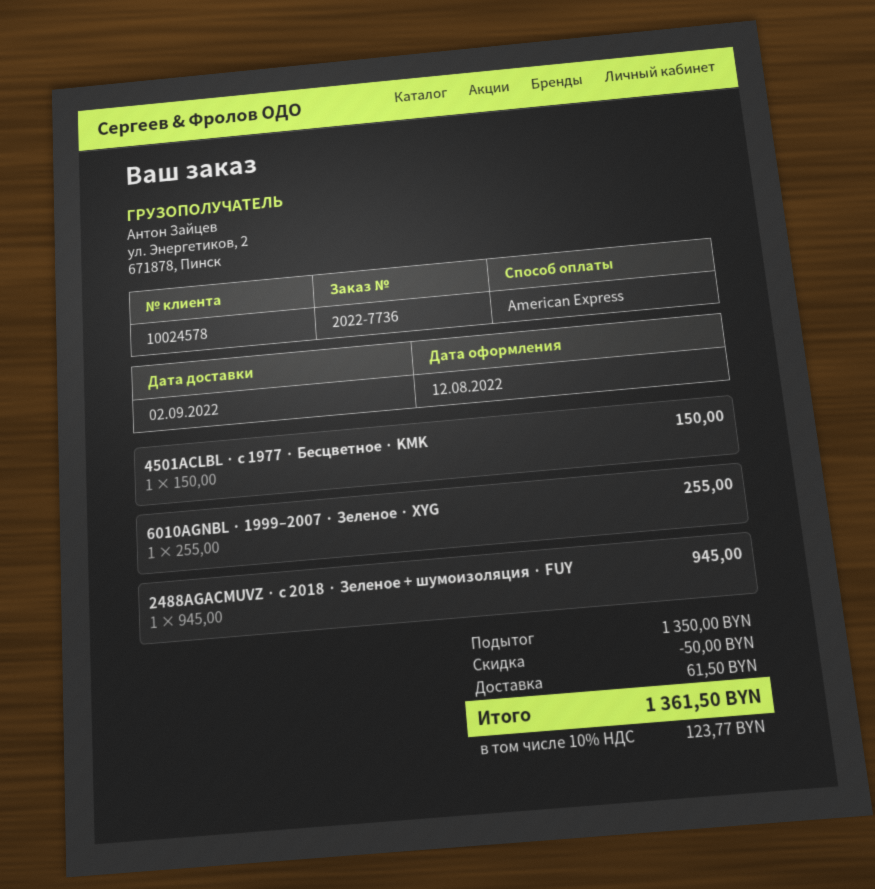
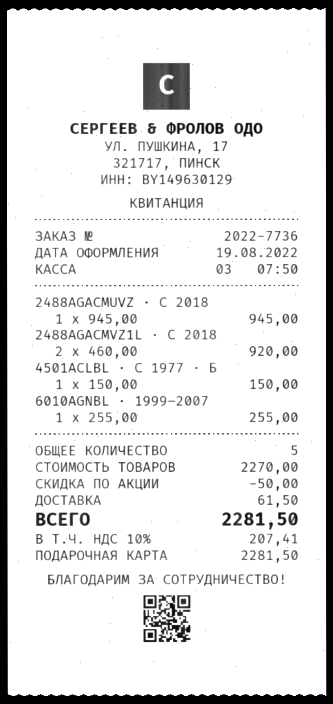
order date: 2022-08-12 -> 2022-08-19
payment method: American Express -> gift card
2488AGACMVZ1L · С 2018: none -> 2 x 460.00 = 920.00
subtotal: 1350.00 -> 2270.00
tax: 10% = 123.77 -> 10% = 207.41
total: 1361.50 -> 2281.50

